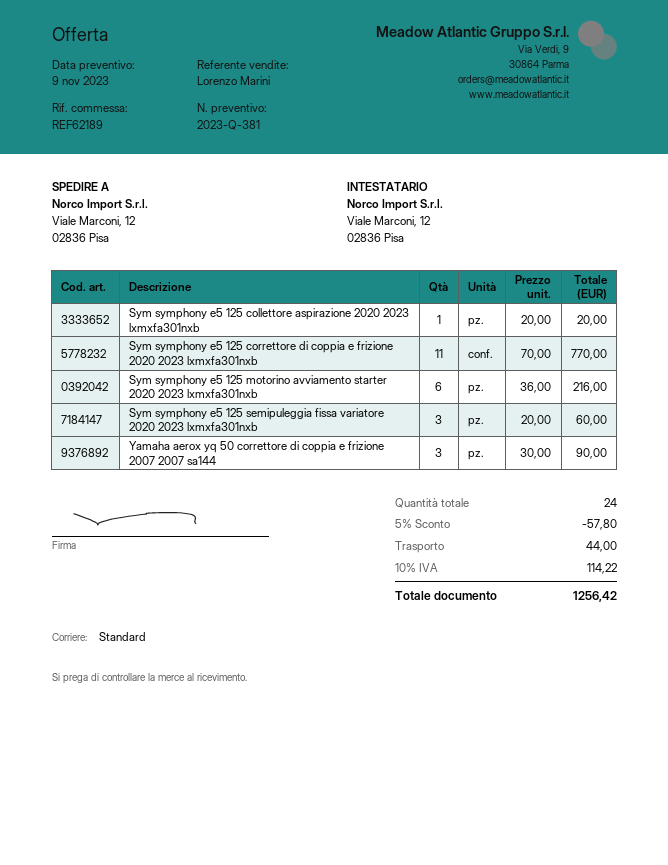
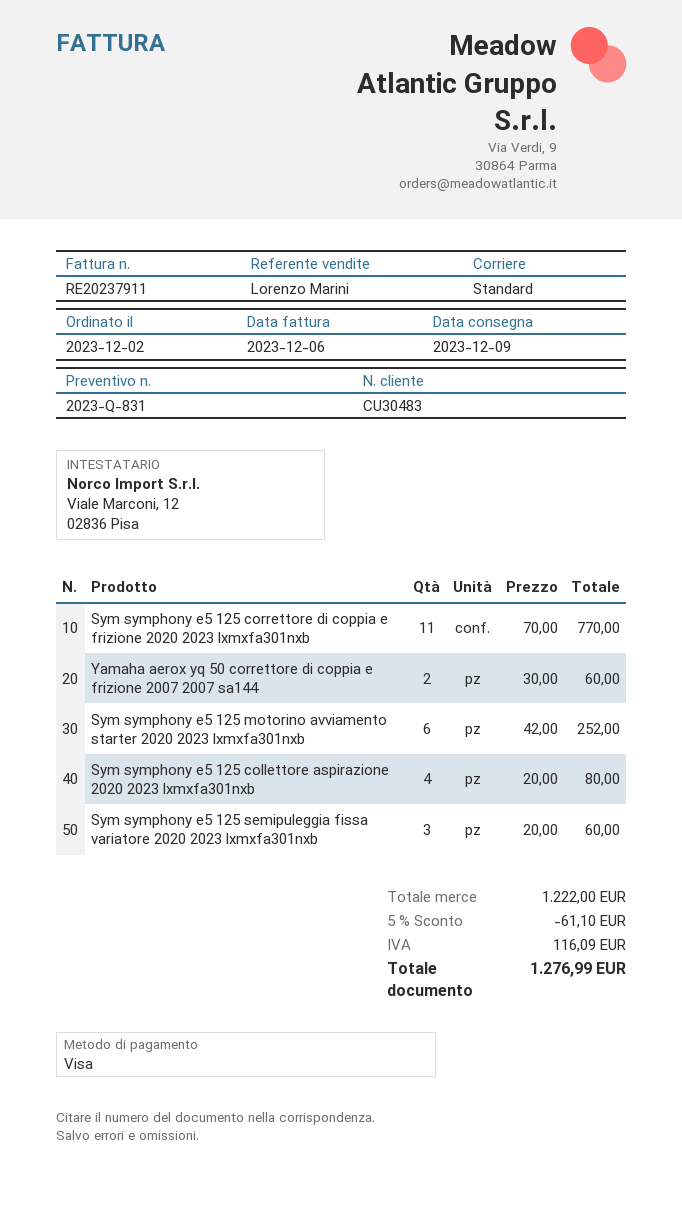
quote number: 2023-Q-381 -> 2023-Q-831
Sym symphony e5 125 collettore aspirazione 2020 2023 lxmxfa301nxb: 1 x 20.00 = 20.00 -> 4 x 20.00 = 80.00
Sym symphony e5 125 motorino avviamento starter 2020 2023 lxmxfa301nxb: 6 x 36.00 = 216.00 -> 6 x 42.00 = 252.00
Yamaha aerox yq 50 correttore di coppia e frizione 2007 2007 sa144: 3 x 30.00 = 90.00 -> 2 x 30.00 = 60.00
discount: 5% = 57.80 -> 5% = 61.10
shipping: 44.00 -> none
tax: 114.22 -> 116.09
total: 1256.42 -> 1276.99

